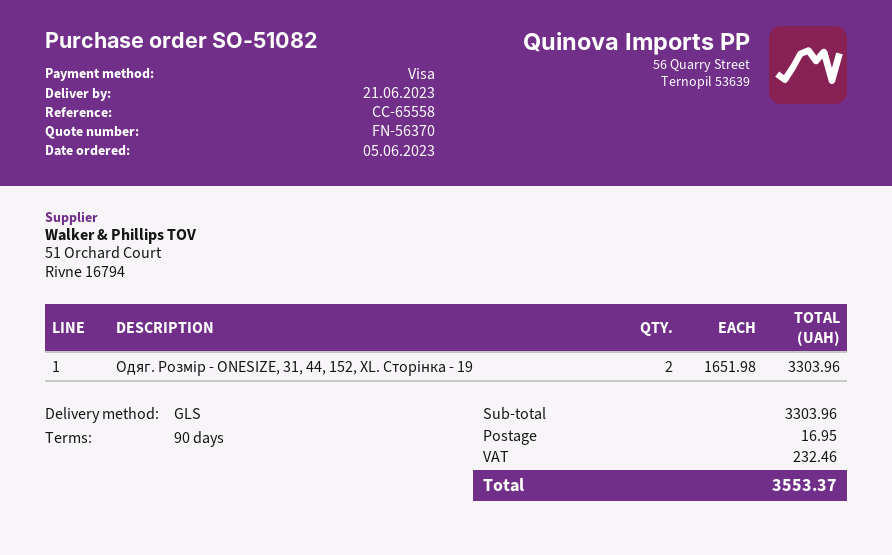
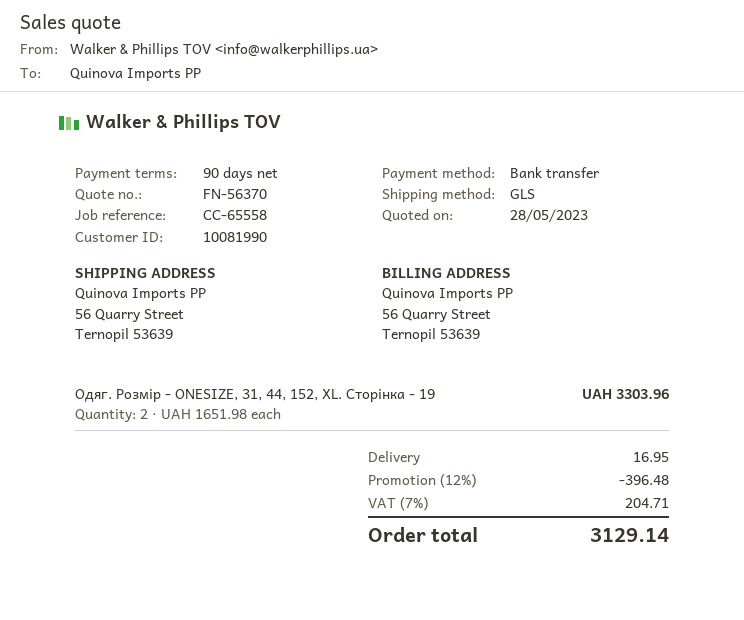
payment method: Visa -> bank transfer
discount: none -> 12% = 396.48
tax: 232.46 -> 204.71
total: 3553.37 -> 3129.14

